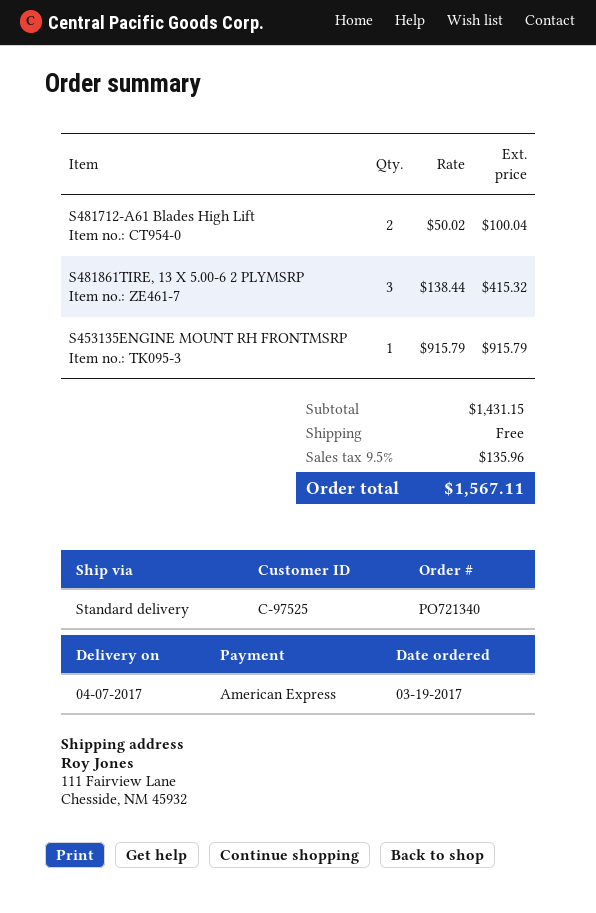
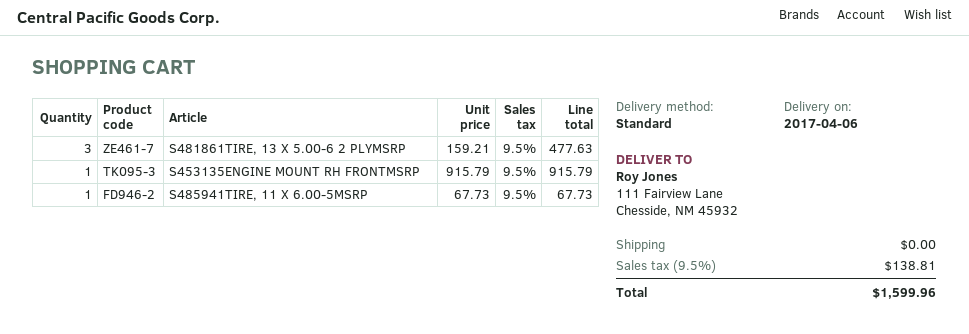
delivery date: 2017-04-07 -> 2017-04-06
S481712-A61 Blades High Lift: 2 x 50.02 = 100.04 -> none
S481861TIRE, 13 X 5.00-6 2 PLYMSRP: 3 x 138.44 = 415.32 -> 3 x 159.21 = 477.63
S485941TIRE, 11 X 6.00-5MSRP: none -> 1 x 67.73 = 67.73
tax: 9.5% = 135.96 -> 9.5% = 138.81
total: 1567.11 -> 1599.96

